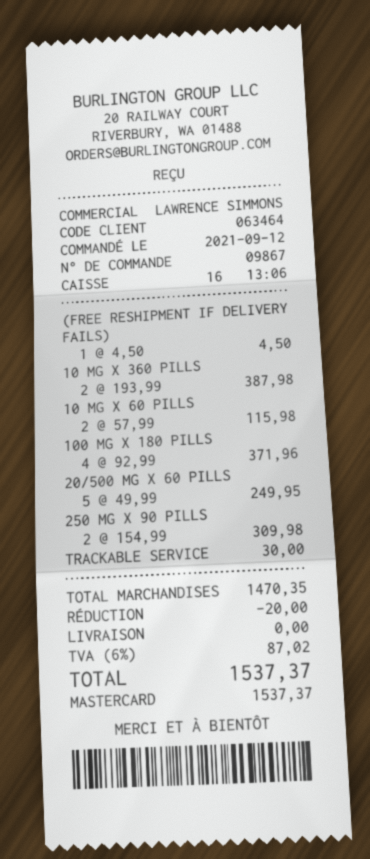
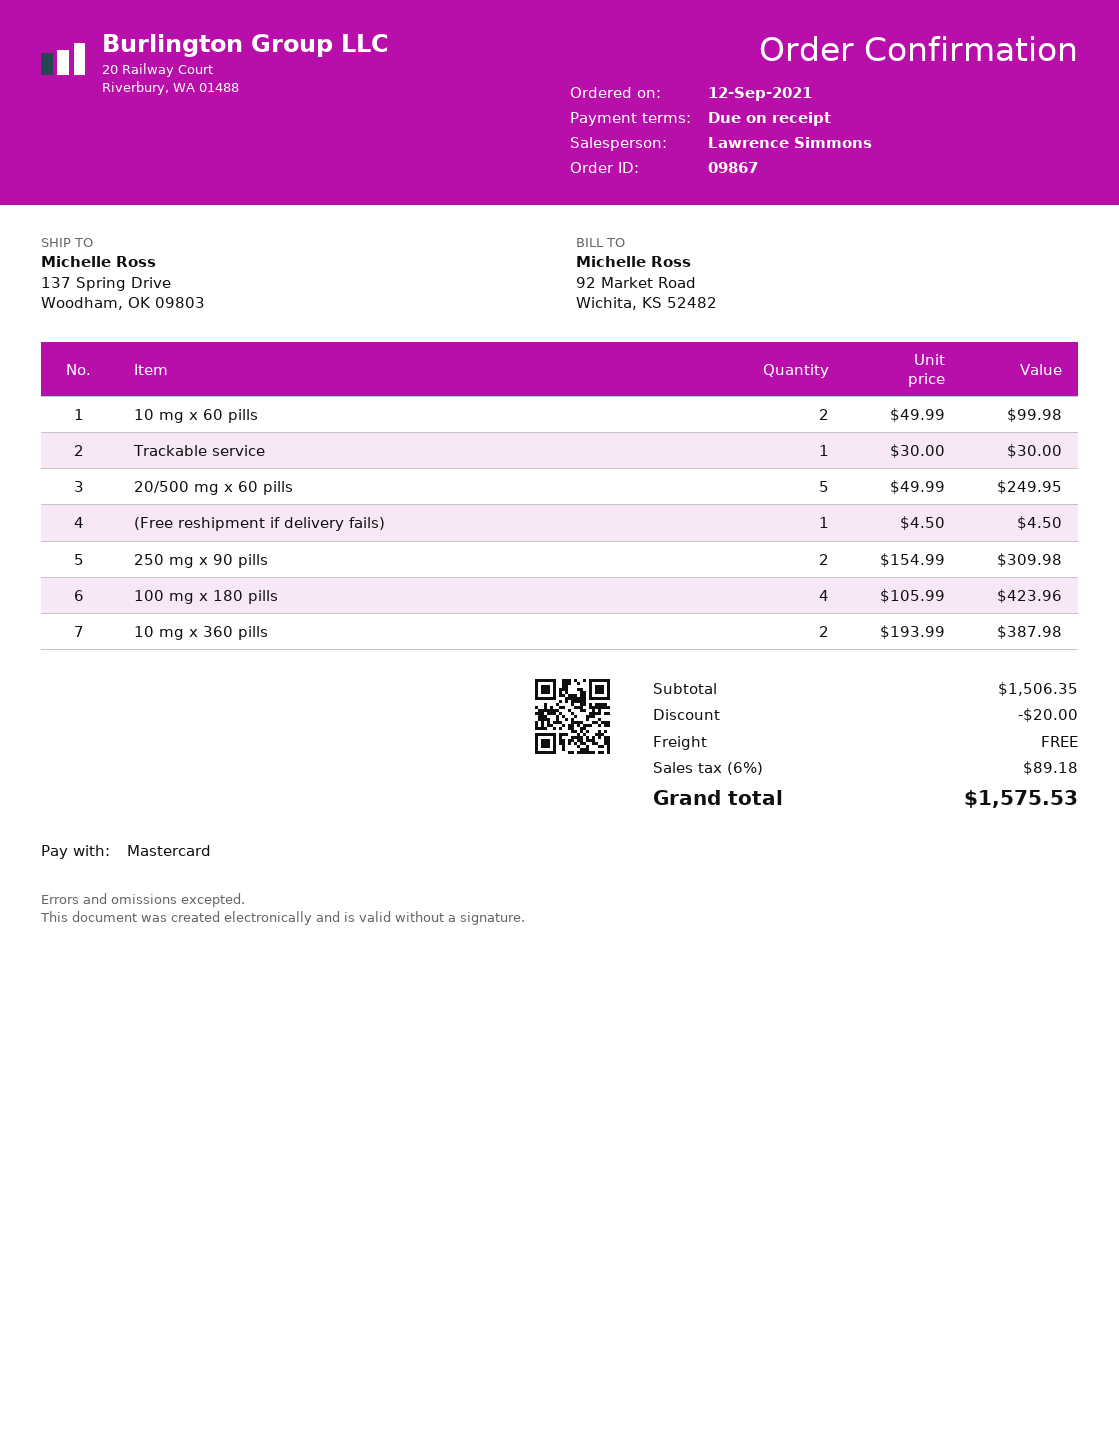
10 MG X 60 PILLS: 2 x 57.99 = 115.98 -> 2 x 49.99 = 99.98
100 MG X 180 PILLS: 4 x 92.99 = 371.96 -> 4 x 105.99 = 423.96
subtotal: 1470.35 -> 1506.35
tax: 6% = 87.02 -> 6% = 89.18
total: 1537.37 -> 1575.53

